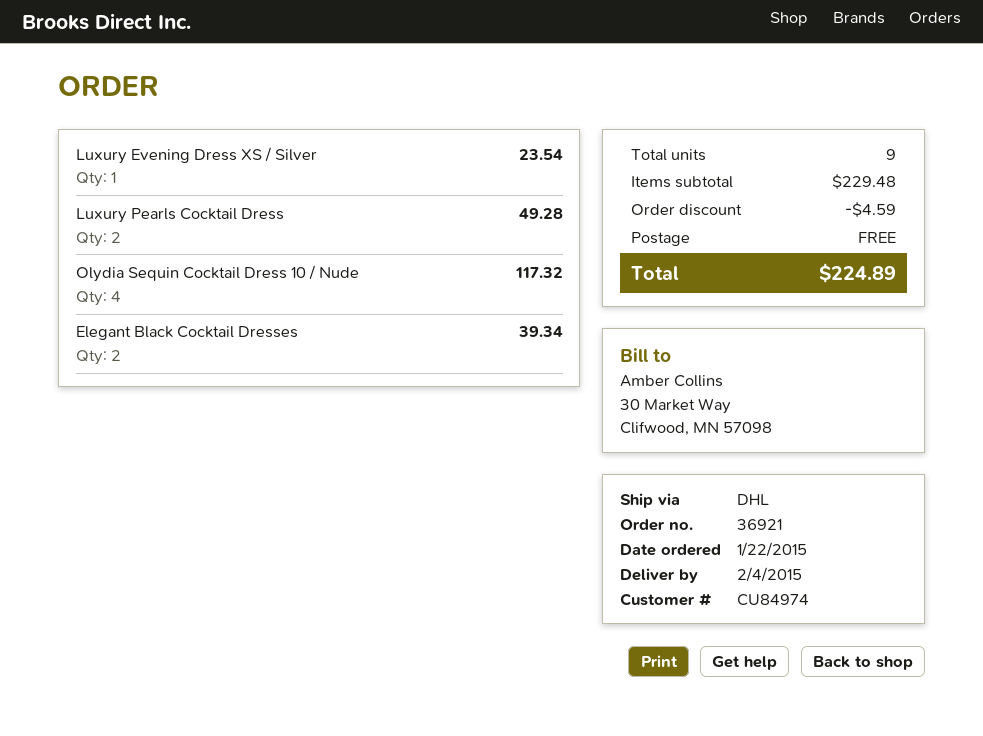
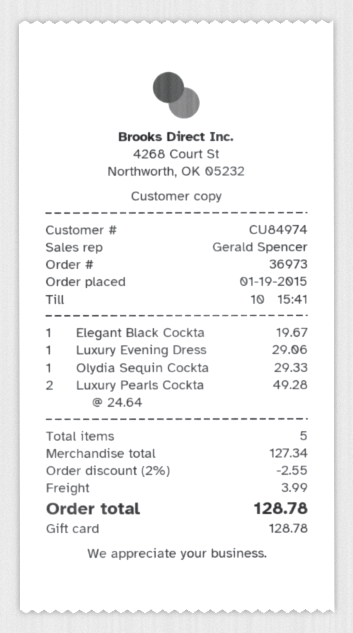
order number: 36921 -> 36973
order date: 2015-01-22 -> 2015-01-19
Luxury Evening Dress XS / Silver: 1 for 23.54 -> 1 for 29.06
Olydia Sequin Cocktail Dress 10 / Nude: 4 for 117.32 -> 1 for 29.33
Elegant Black Cocktail Dresses: 2 for 39.34 -> 1 for 19.67
total quantity: 9 -> 5
subtotal: 229.48 -> 127.34
discount: 4.59 -> 2.55
shipping: 0.00 -> 3.99
total: 224.89 -> 128.78

